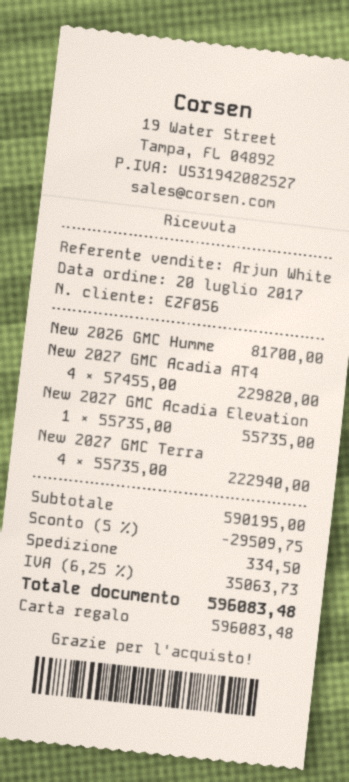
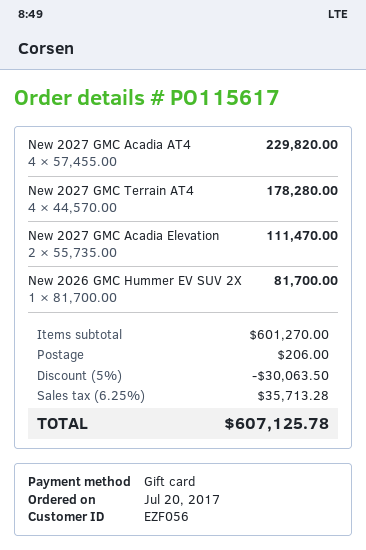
New 2027 GMC Acadia Elevation: 1 x 55735.00 = 55735.00 -> 2 x 55735.00 = 111470.00
New 2027 GMC Terra: 4 x 55735.00 = 222940.00 -> 4 x 44570.00 = 178280.00
subtotal: 590195.00 -> 601270.00
discount: 5% = 29509.75 -> 5% = 30063.50
shipping: 334.50 -> 206.00
tax: 6.25% = 35063.73 -> 6.25% = 35713.28
total: 596083.48 -> 607125.78

